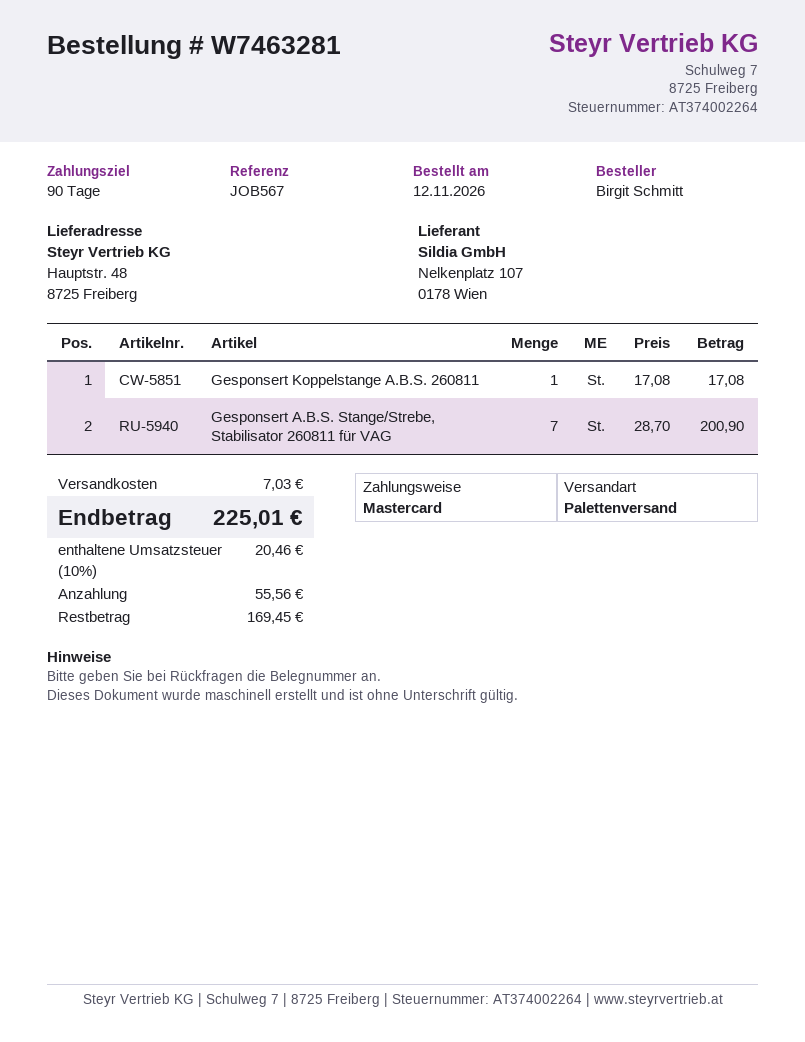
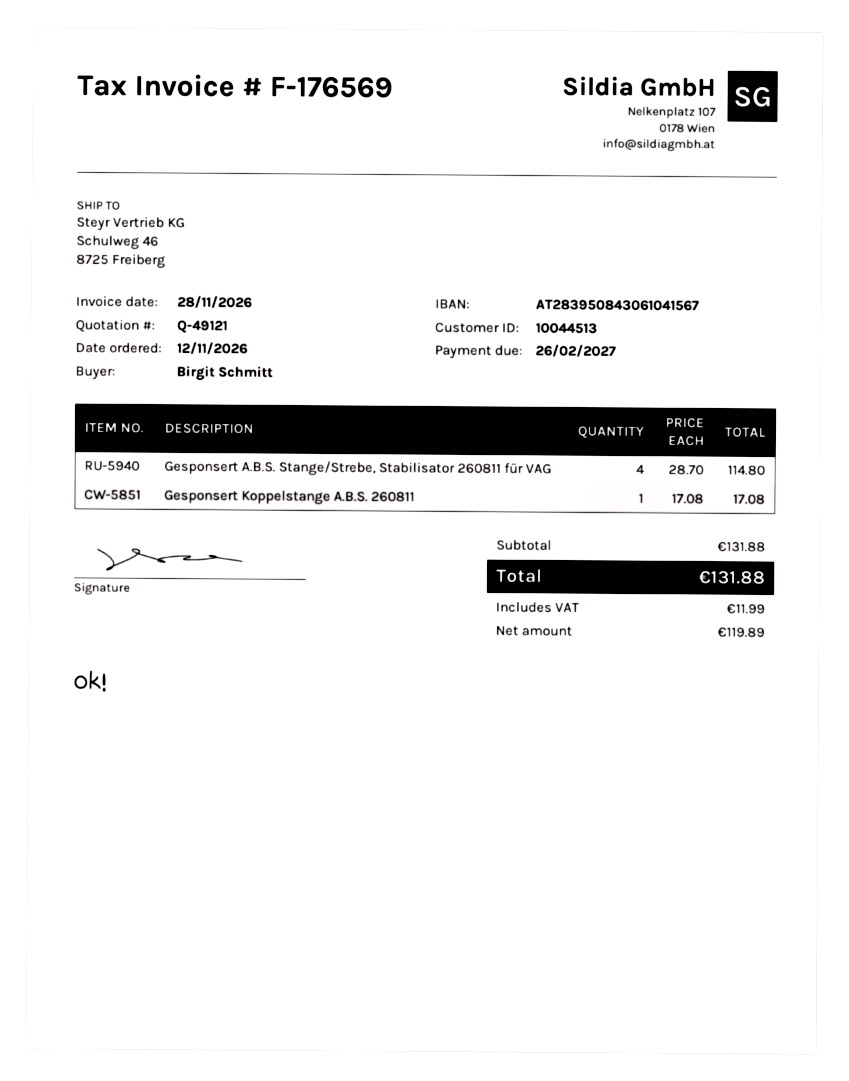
ship to: Hauptstr. 48, 8725 Freiberg -> Schulweg 46, 8725 Freiberg
Gesponsert A.B.S. Stange/Strebe, Stabilisator 260811 für VAG: 7 x 28.70 = 200.90 -> 4 x 28.70 = 114.80
shipping: 7.03 -> none
tax: 20.46 -> 11.99
total: 225.01 -> 131.88

